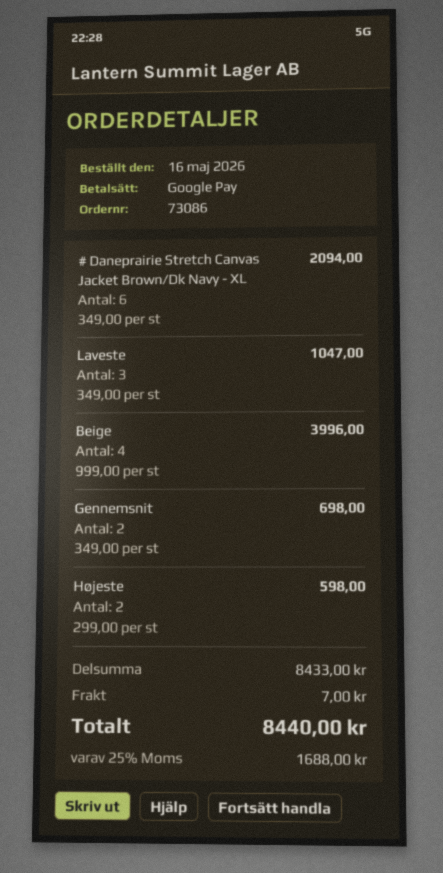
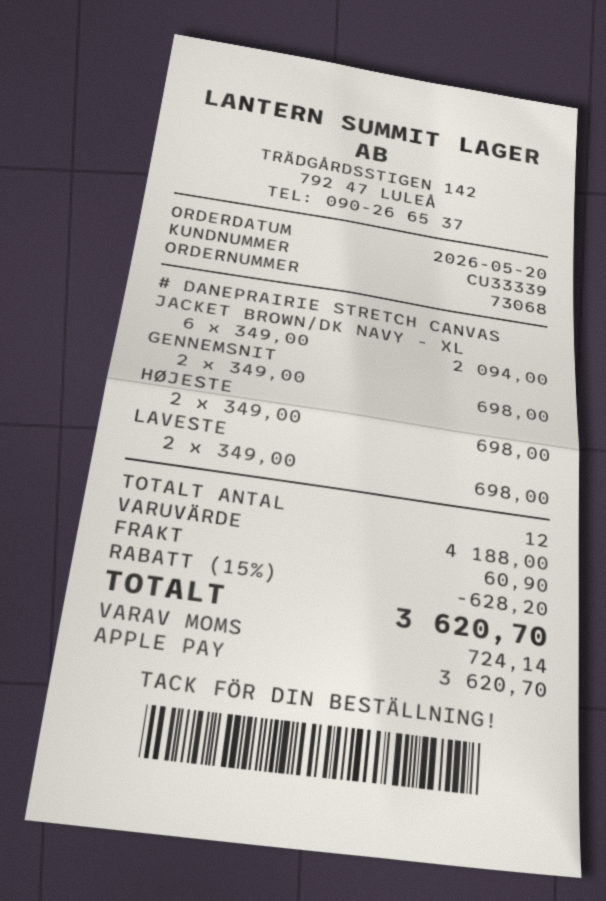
order number: 73086 -> 73068
order date: 2026-05-16 -> 2026-05-20
payment method: Google Pay -> Apple Pay
Laveste: 3 x 349.00 = 1047.00 -> 2 x 349.00 = 698.00
Beige: 4 x 999.00 = 3996.00 -> none
Højeste: 2 x 299.00 = 598.00 -> 2 x 349.00 = 698.00
subtotal: 8433.00 -> 4188.00
discount: none -> 15% = 628.20
shipping: 7.00 -> 60.90
tax: 1688.00 -> 724.14
total: 8440.00 -> 3620.70

